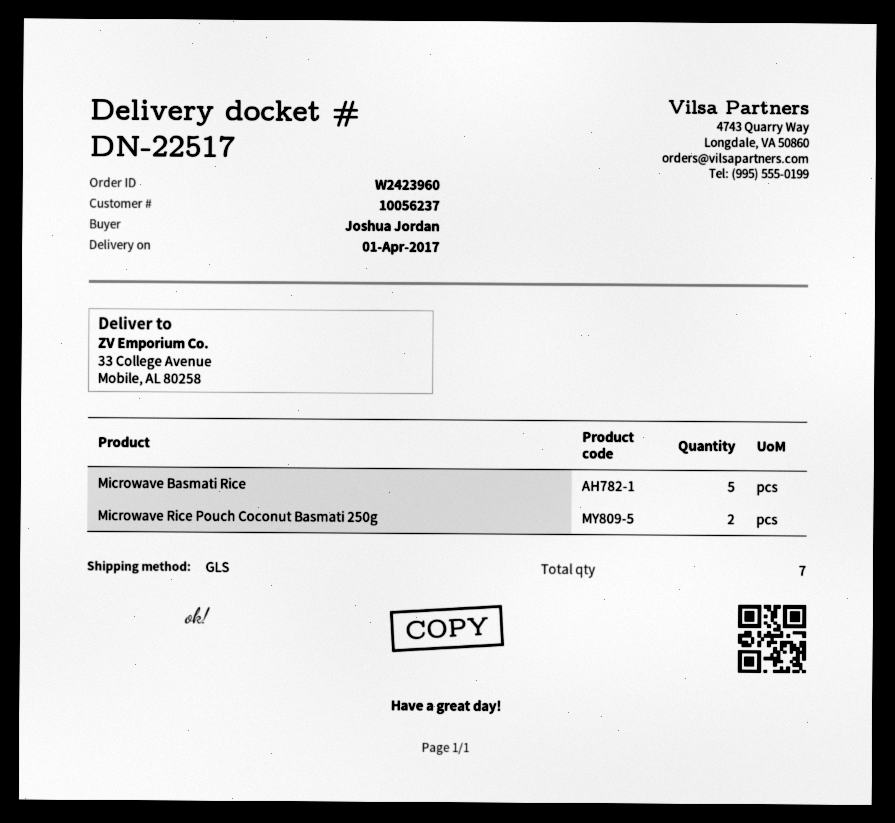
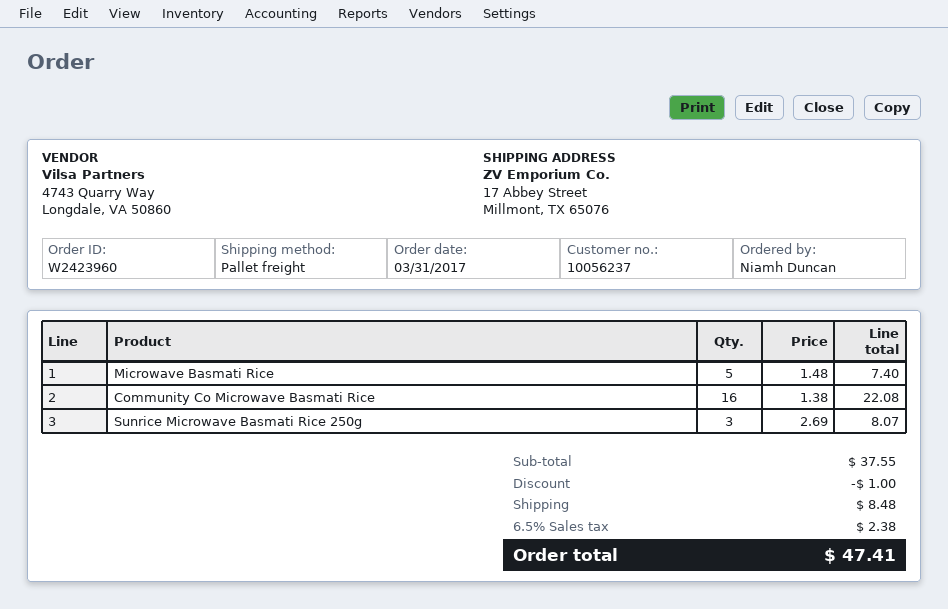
ordered by: Joshua Jordan -> Niamh Duncan
shipping method: GLS -> pallet freight
ship to: 33 College Avenue, Mobile, AL 80258 -> 17 Abbey Street, Millmont, TX 65076
Microwave Rice Pouch Coconut Basmati 250g: 2 -> none
Community Co Microwave Basmati Rice: none -> 16
Sunrice Microwave Basmati Rice 250g: none -> 3

